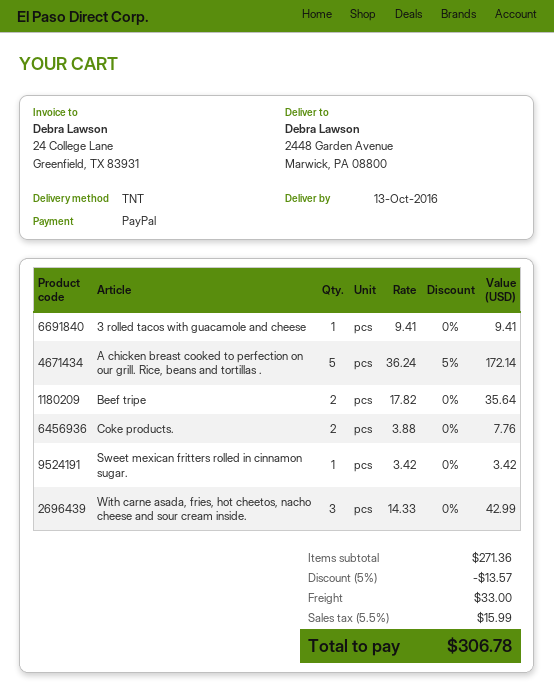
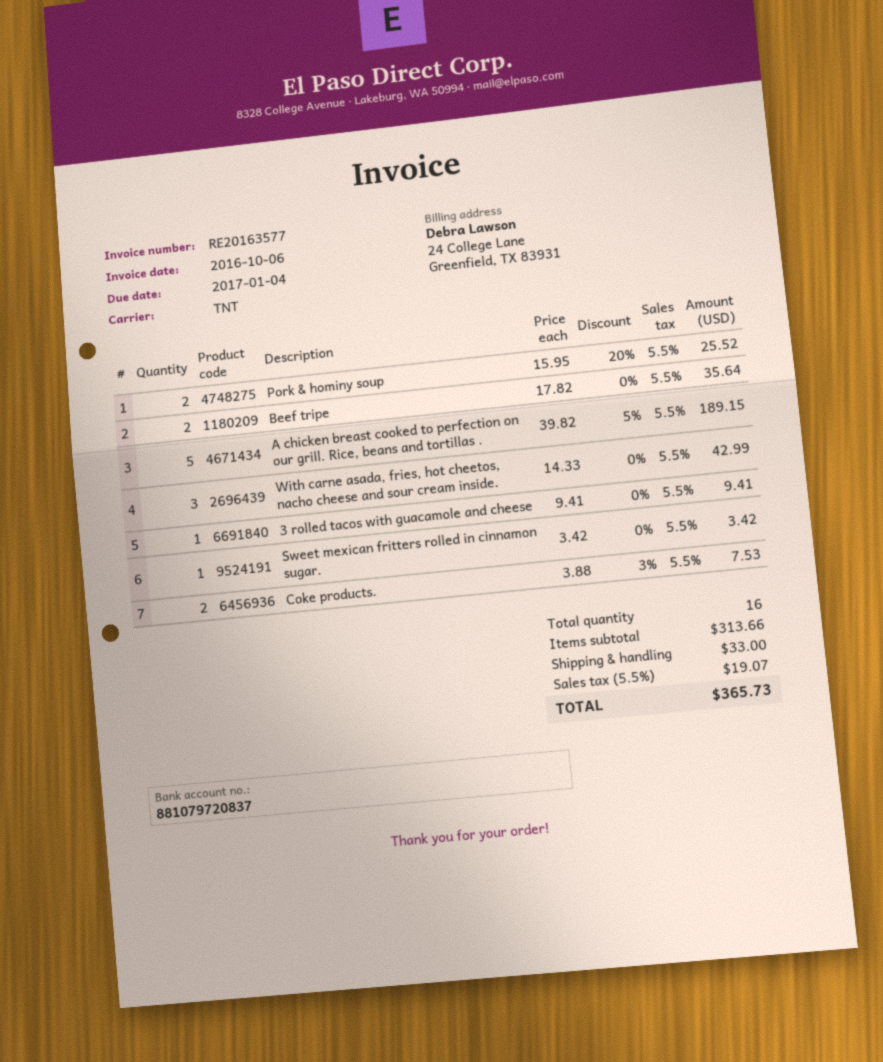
A chicken breast cooked to perfection on our grill. Rice, beans and tortillas .: 5 x 36.24 - 5% = 172.14 -> 5 x 39.82 - 5% = 189.15
Coke products.: 2 x 3.88 = 7.76 -> 2 x 3.88 - 3% = 7.53
Pork & hominy soup: none -> 2 x 15.95 - 20% = 25.52
subtotal: 271.36 -> 313.66
discount: 5% = 13.57 -> none
tax: 5.5% = 15.99 -> 5.5% = 19.07
total: 306.78 -> 365.73

